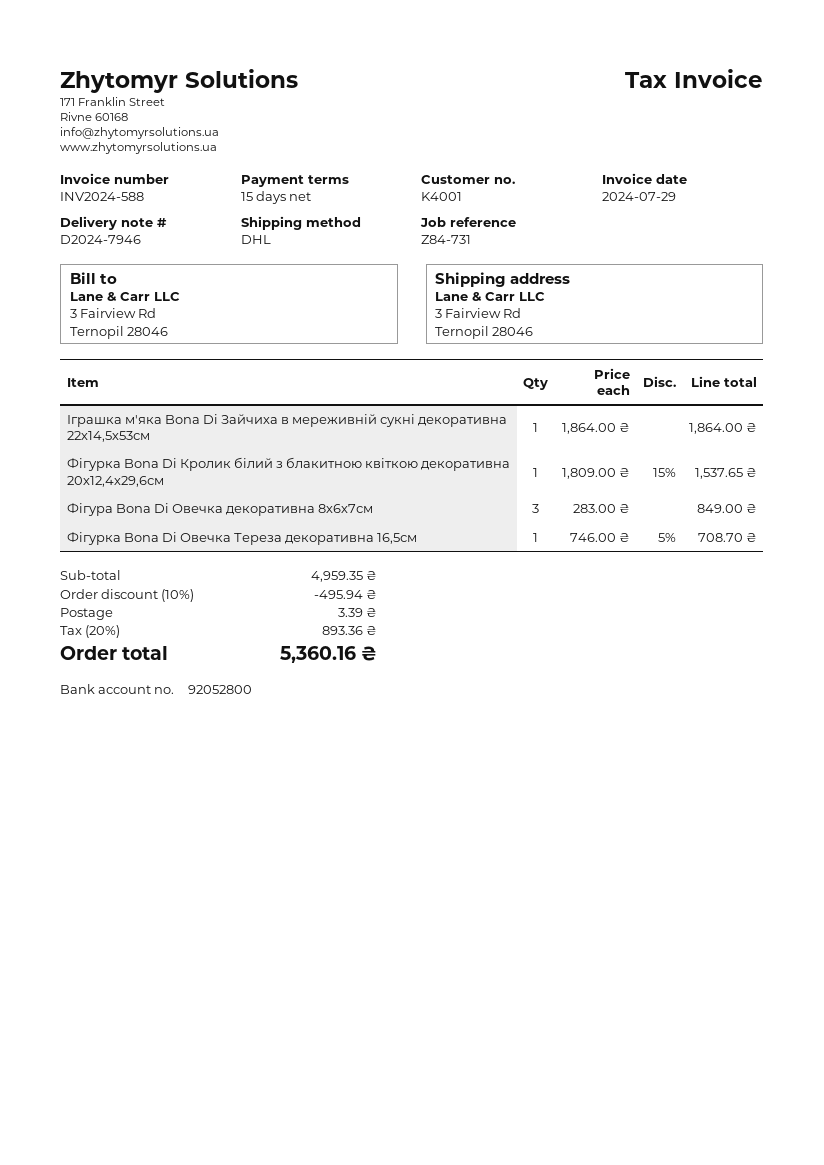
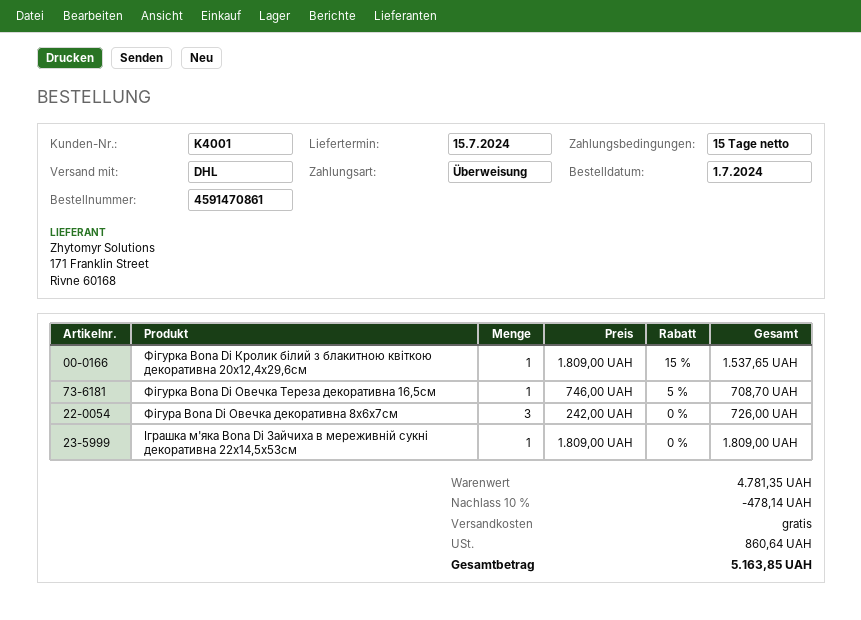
Іграшка м'яка Bona Di Зайчиха в мереживній сукні декоративна 22х14,5х53см: 1 x 1864.00 = 1864.00 -> 1 x 1809.00 = 1809.00
Фігура Bona Di Овечка декоративна 8х6х7см: 3 x 283.00 = 849.00 -> 3 x 242.00 = 726.00
subtotal: 4959.35 -> 4781.35
discount: 10% = 495.94 -> 10% = 478.14
shipping: 3.39 -> 0.00
tax: 893.36 -> 860.64
total: 5360.16 -> 5163.85

